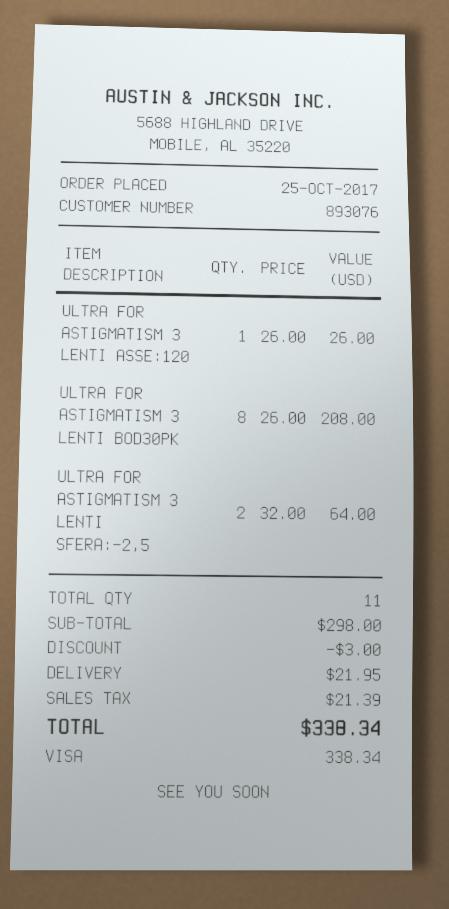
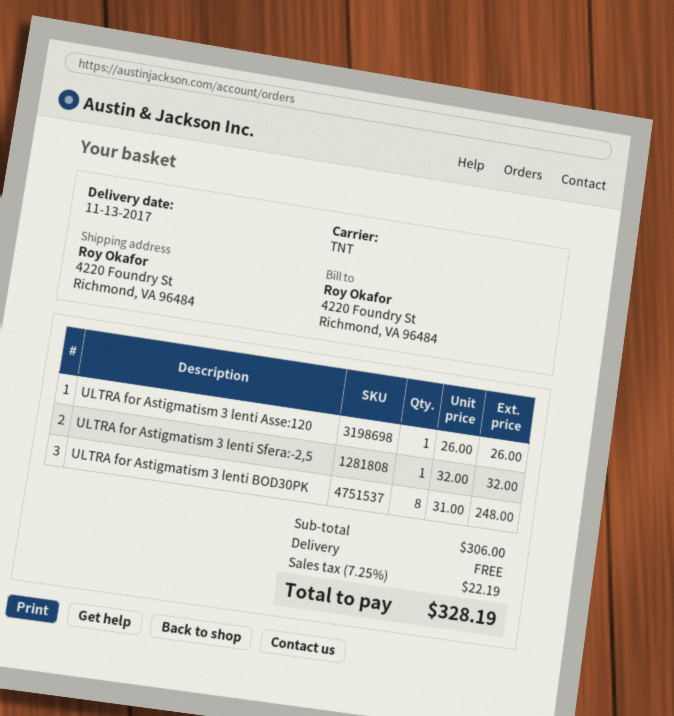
ULTRA FOR ASTIGMATISM 3 LENTI BOD30PK: 8 x 26.00 = 208.00 -> 8 x 31.00 = 248.00
ULTRA FOR ASTIGMATISM 3 LENTI SFERA:-2,5: 2 x 32.00 = 64.00 -> 1 x 32.00 = 32.00
subtotal: 298.00 -> 306.00
discount: 3.00 -> none
shipping: 21.95 -> 0.00
tax: 21.39 -> 22.19
total: 338.34 -> 328.19

